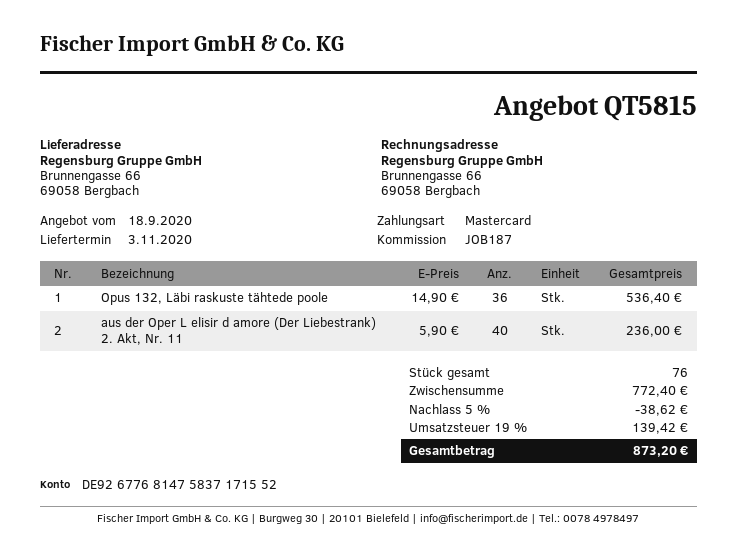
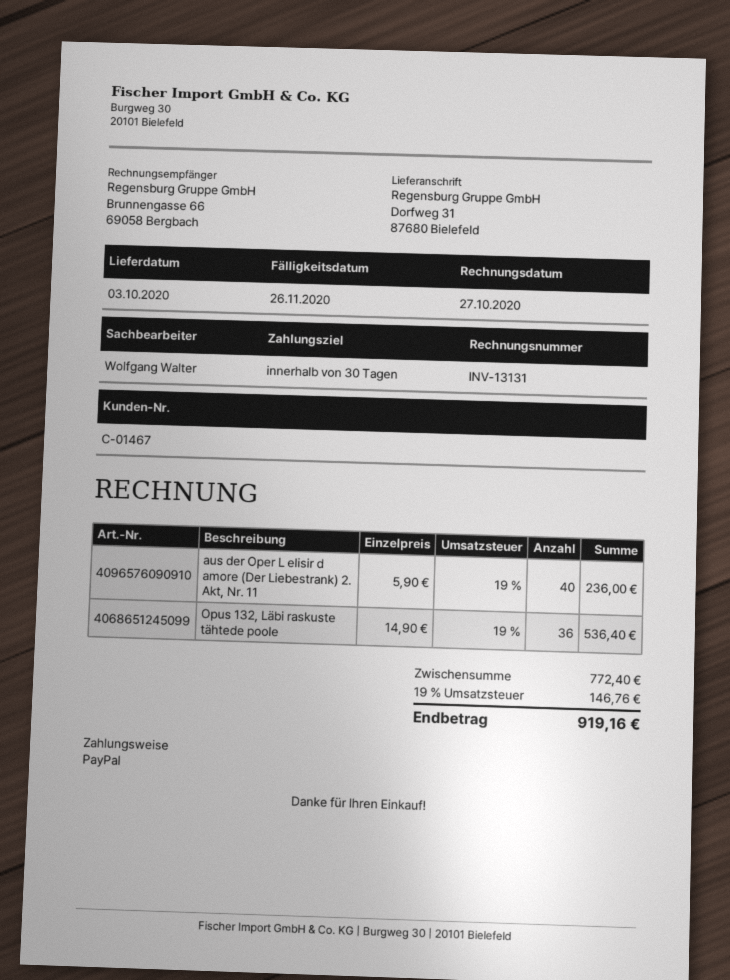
delivery date: 2020-11-03 -> 2020-10-03
payment method: Mastercard -> PayPal
ship to: Brunnengasse 66, 69058 Bergbach -> Dorfweg 31, 87680 Bielefeld
discount: 5% = 38.62 -> none
tax: 19% = 139.42 -> 19% = 146.76
total: 873.20 -> 919.16

